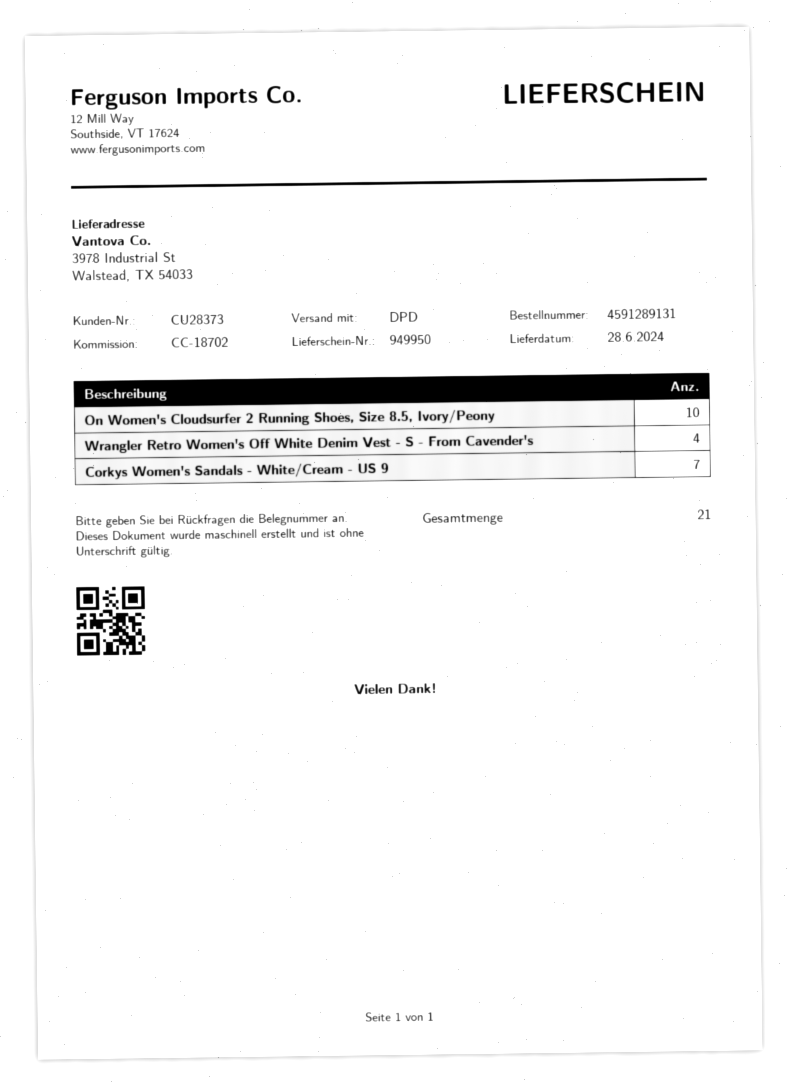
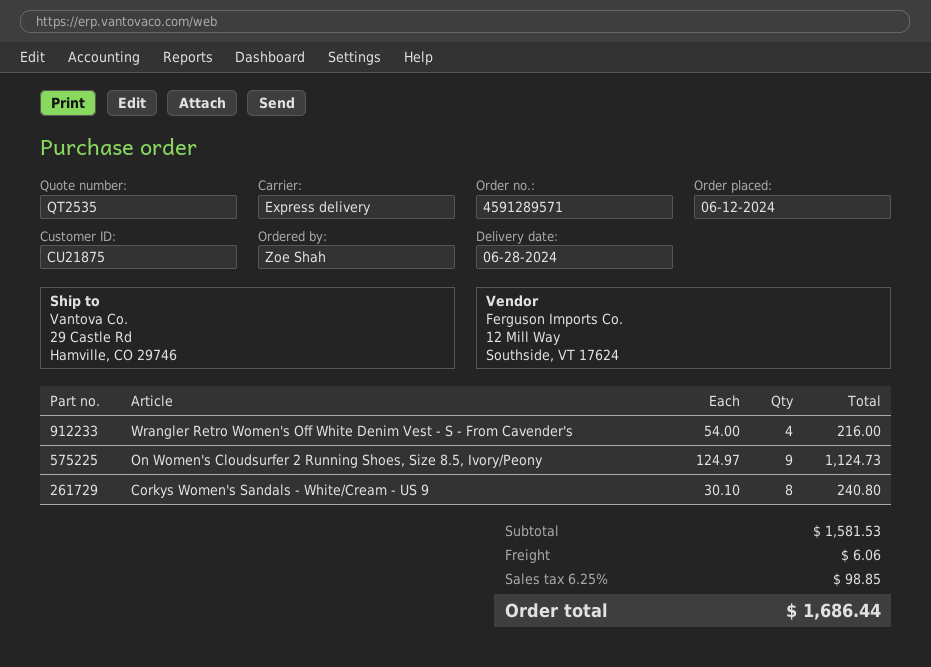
order number: 4591289131 -> 4591289571
customer number: CU28373 -> CU21875
shipping method: DPD -> express
ship to: 3978 Industrial St, Walstead, TX 54033 -> 29 Castle Rd, Hamville, CO 29746
On Women's Cloudsurfer 2 Running Shoes, Size 8.5, Ivory/Peony: 10 -> 9
Corkys Women's Sandals - White/Cream - US 9: 7 -> 8

